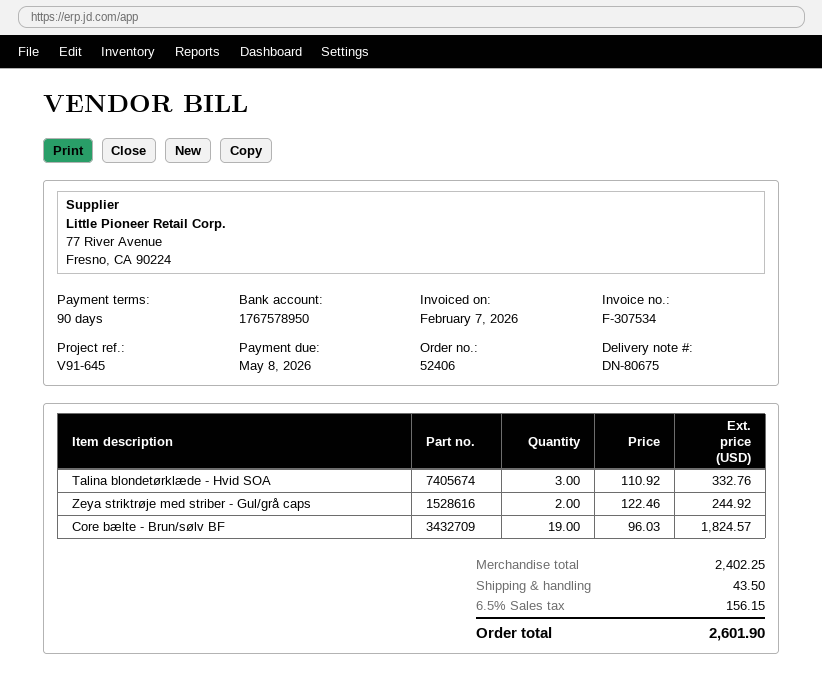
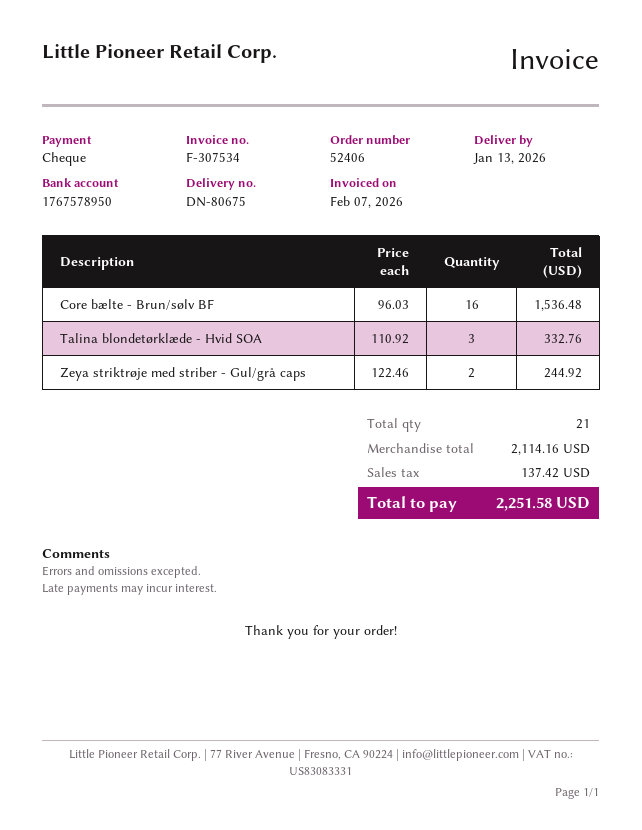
Core bælte - Brun/sølv BF: 19 x 96.03 = 1824.57 -> 16 x 96.03 = 1536.48
subtotal: 2402.25 -> 2114.16
shipping: 43.50 -> none
tax: 156.15 -> 137.42
total: 2601.90 -> 2251.58

